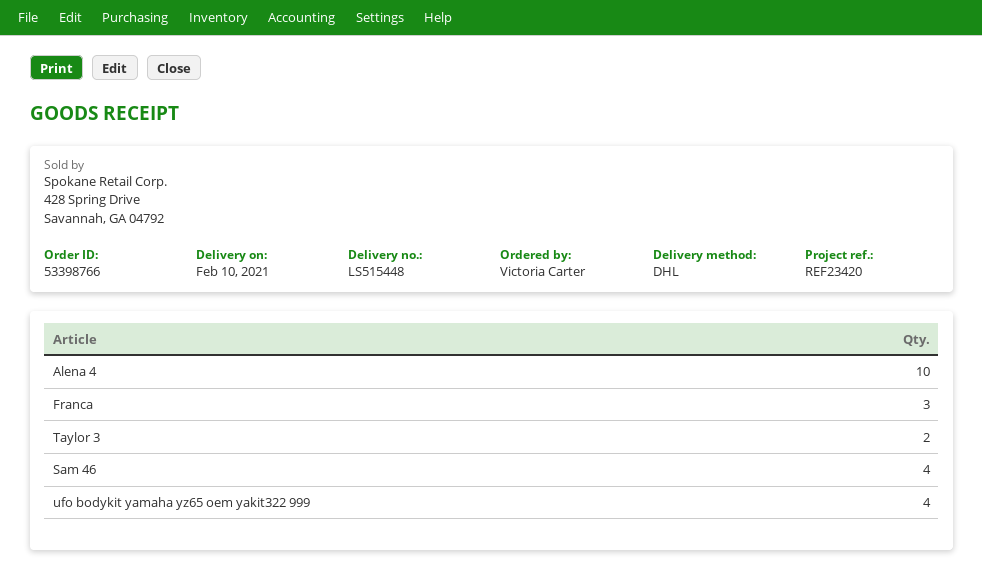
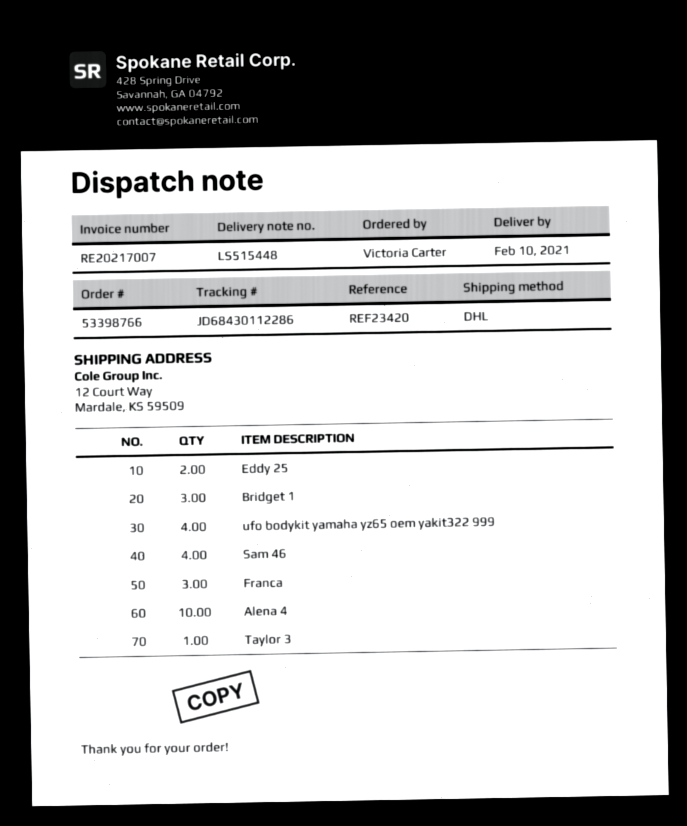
Taylor 3: 2 -> 1
Eddy 25: none -> 2
Bridget 1: none -> 3

